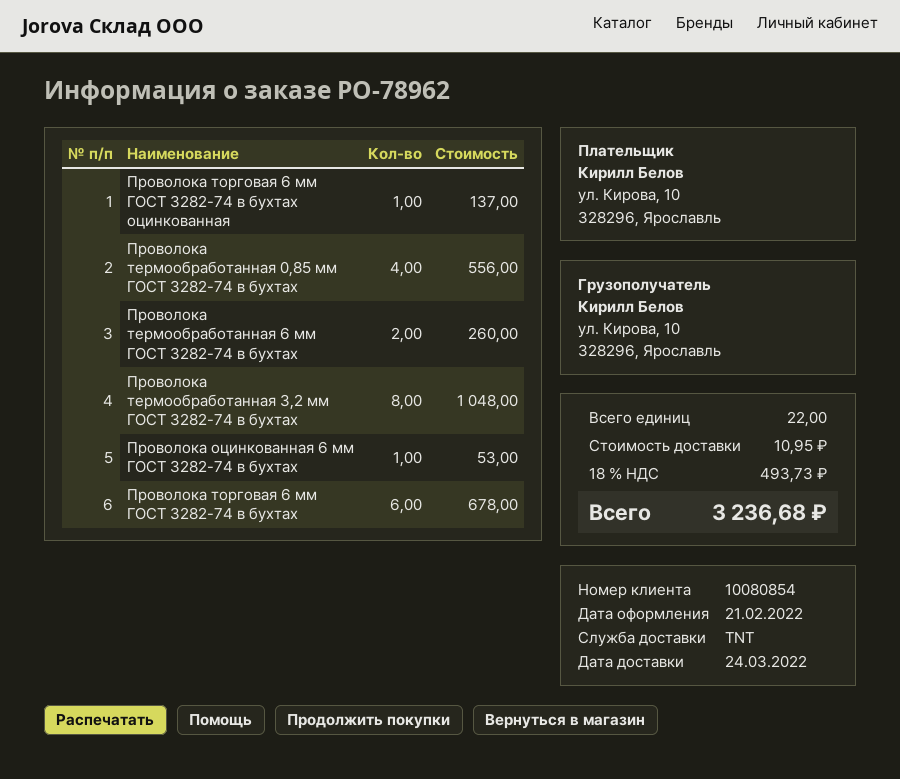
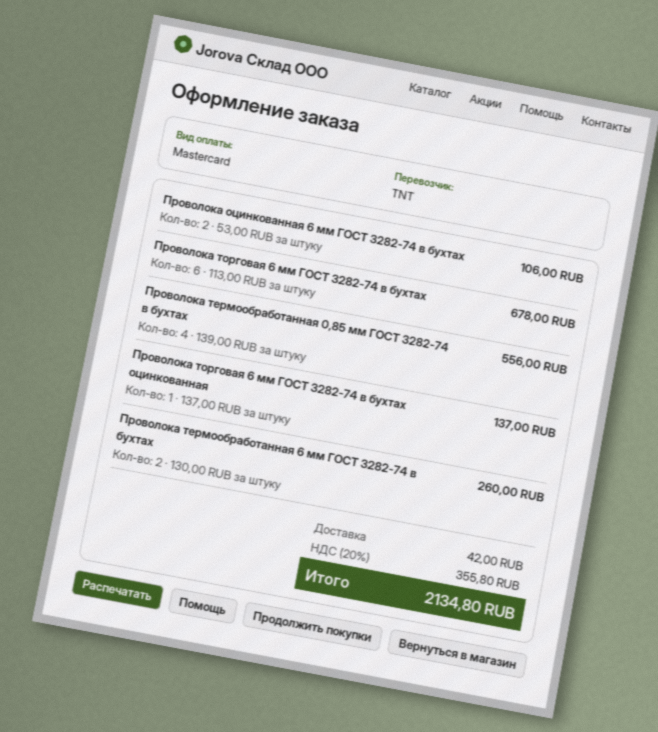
Проволока термообработанная 3,2 мм ГОСТ 3282-74 в бухтах: 8 for 1048.00 -> none
Проволока оцинкованная 6 мм ГОСТ 3282-74 в бухтах: 1 for 53.00 -> 2 for 106.00
shipping: 10.95 -> 42.00
tax: 18% = 493.73 -> 20% = 355.80
total: 3236.68 -> 2134.80

